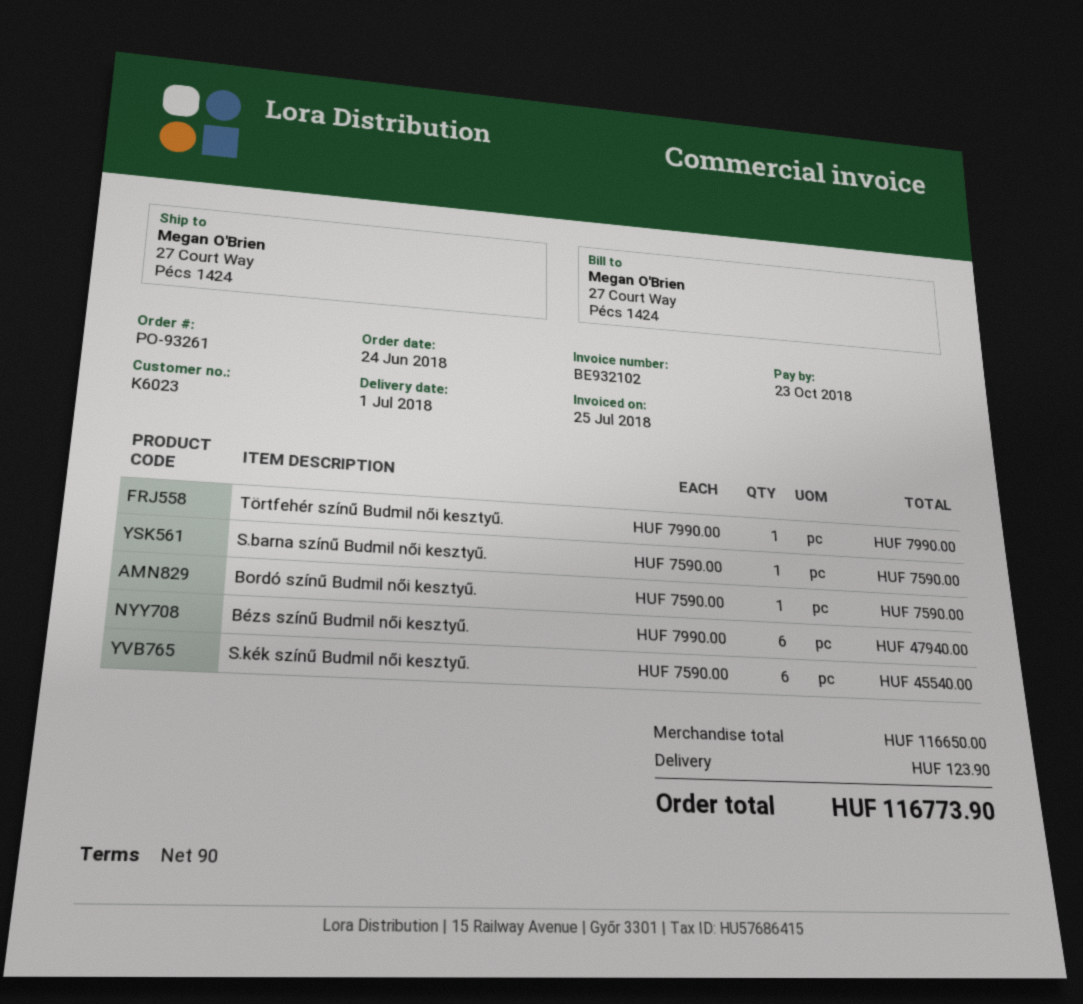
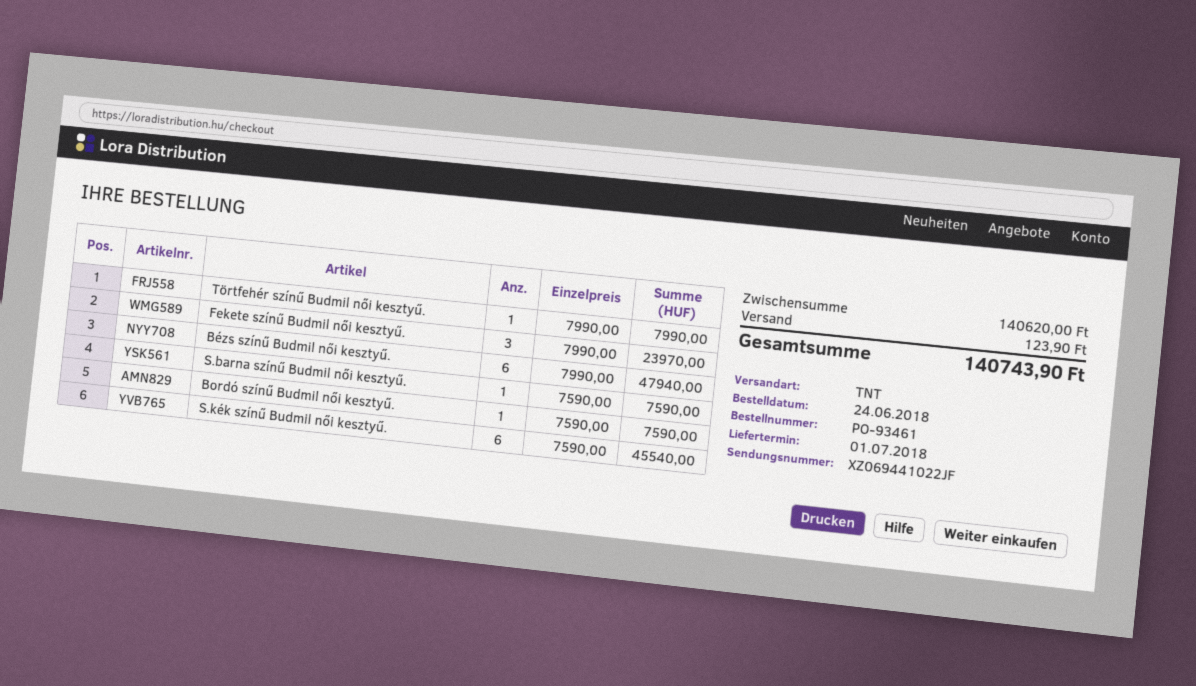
order number: PO-93261 -> PO-93461
Fekete színű Budmil női kesztyű.: none -> 3 x 7990.00 = 23970.00
subtotal: 116650.00 -> 140620.00
total: 116773.90 -> 140743.90

